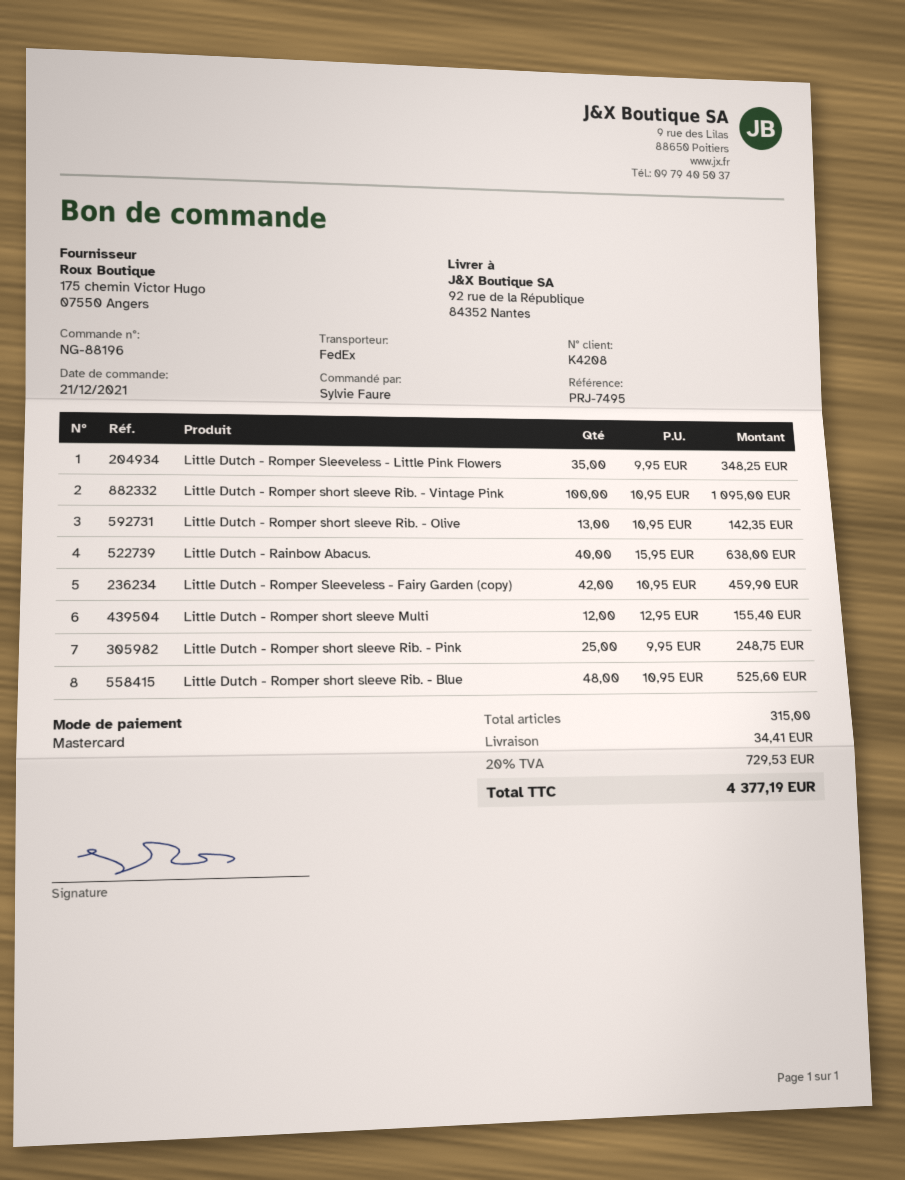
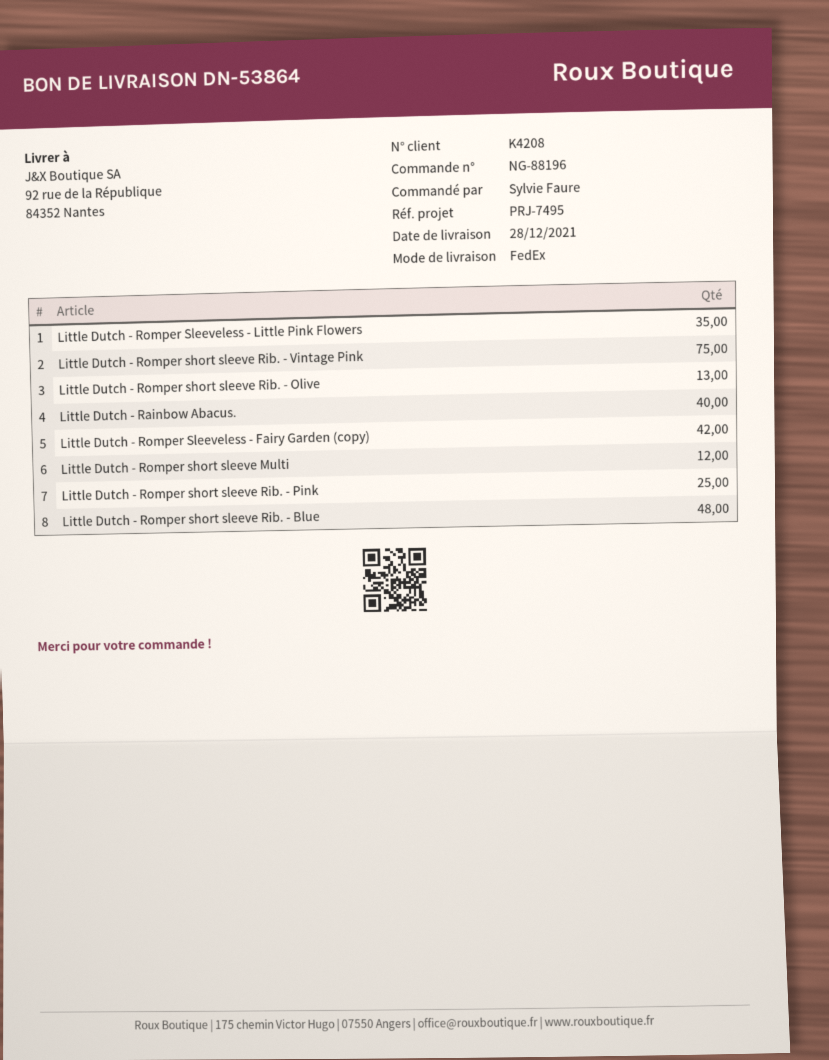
Little Dutch - Romper short sleeve Rib. - Vintage Pink: 100 -> 75

